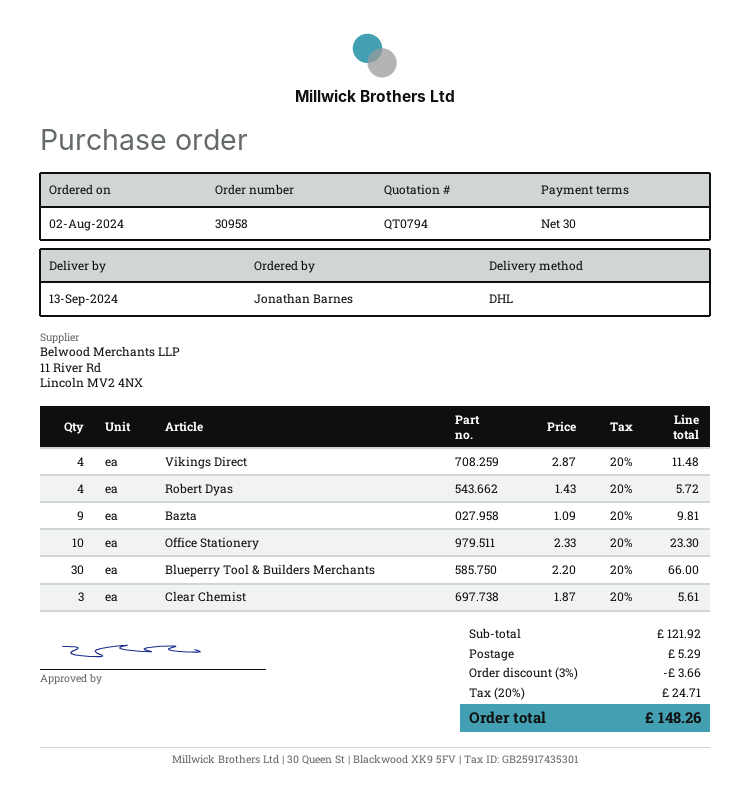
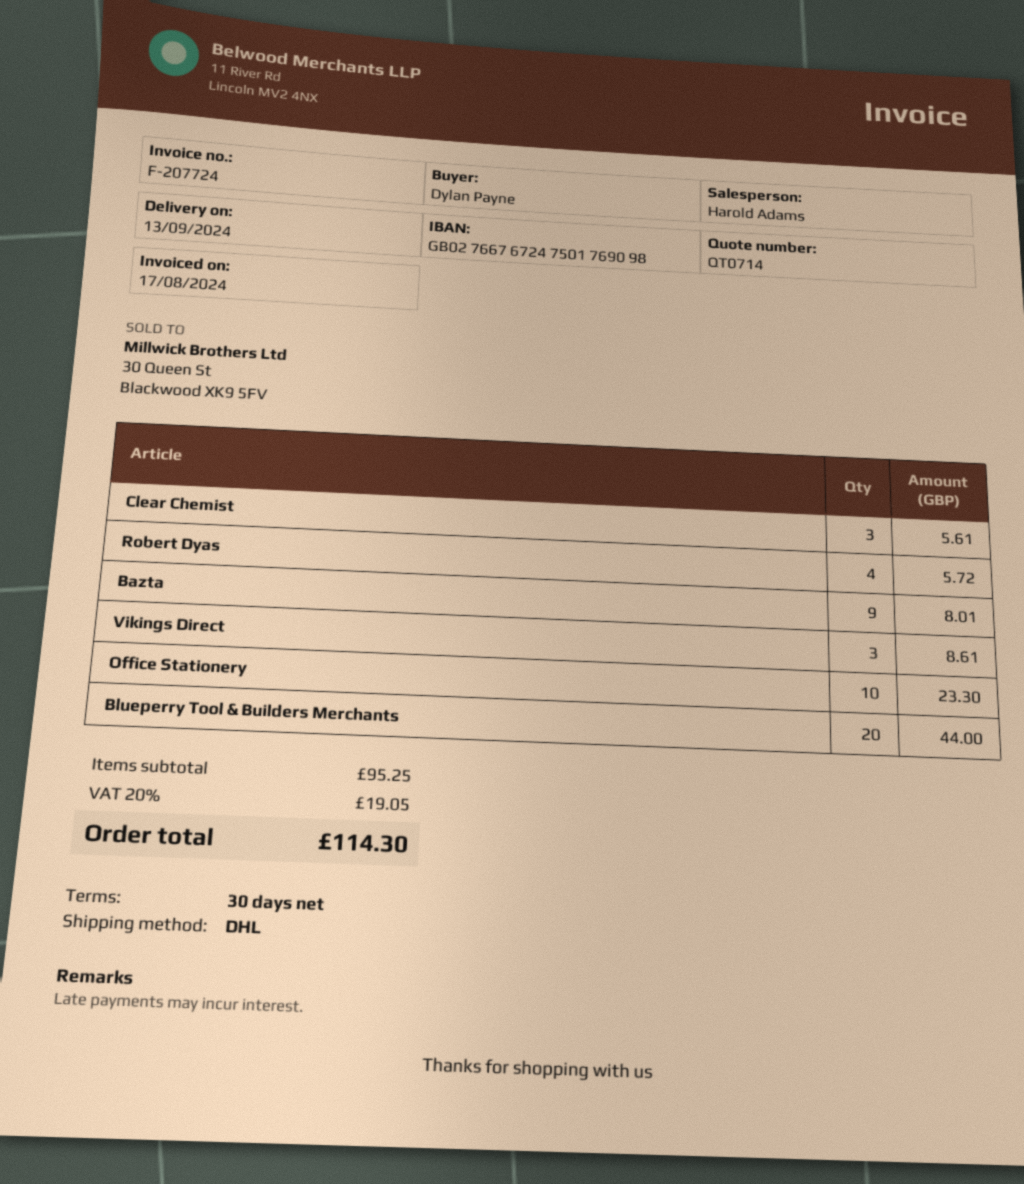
quote number: QT0794 -> QT0714
ordered by: Jonathan Barnes -> Dylan Payne
Vikings Direct: 4 for 11.48 -> 3 for 8.61
Bazta: 9 for 9.81 -> 9 for 8.01
Blueperry Tool & Builders Merchants: 30 for 66.00 -> 20 for 44.00
subtotal: 121.92 -> 95.25
discount: 3% = 3.66 -> none
shipping: 5.29 -> none
tax: 20% = 24.71 -> 20% = 19.05
total: 148.26 -> 114.30

